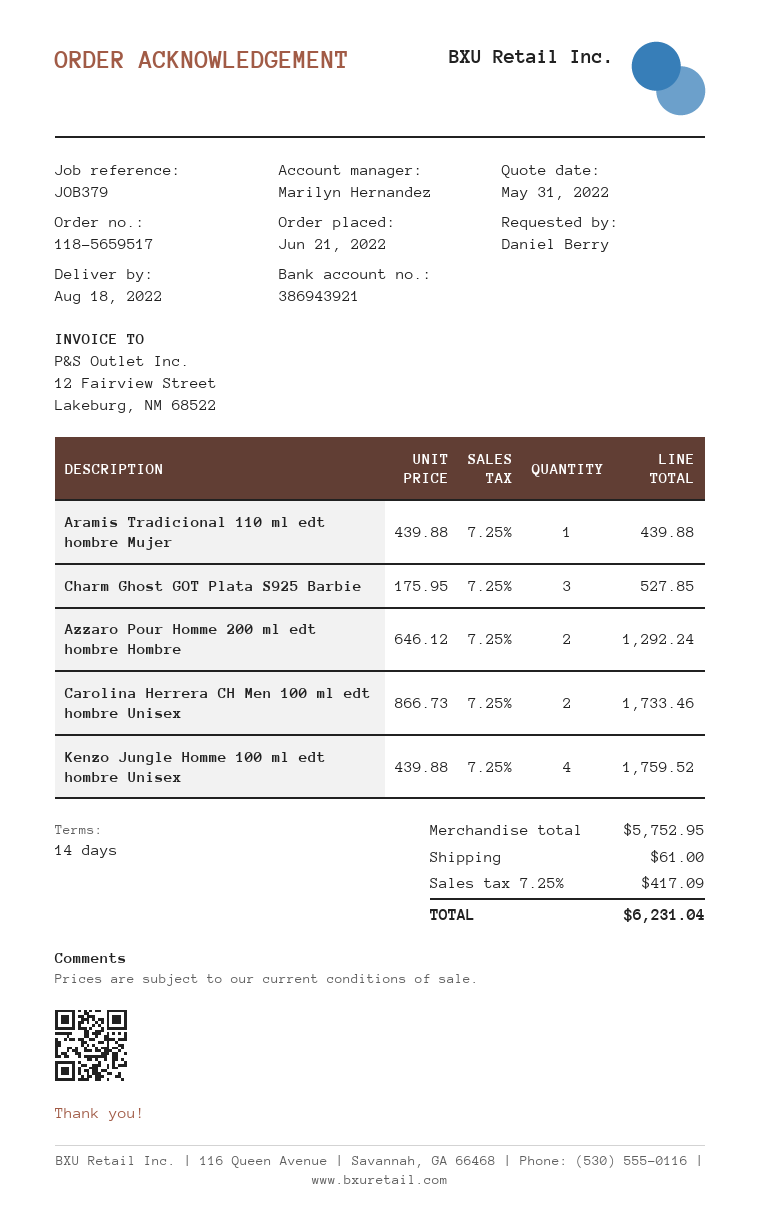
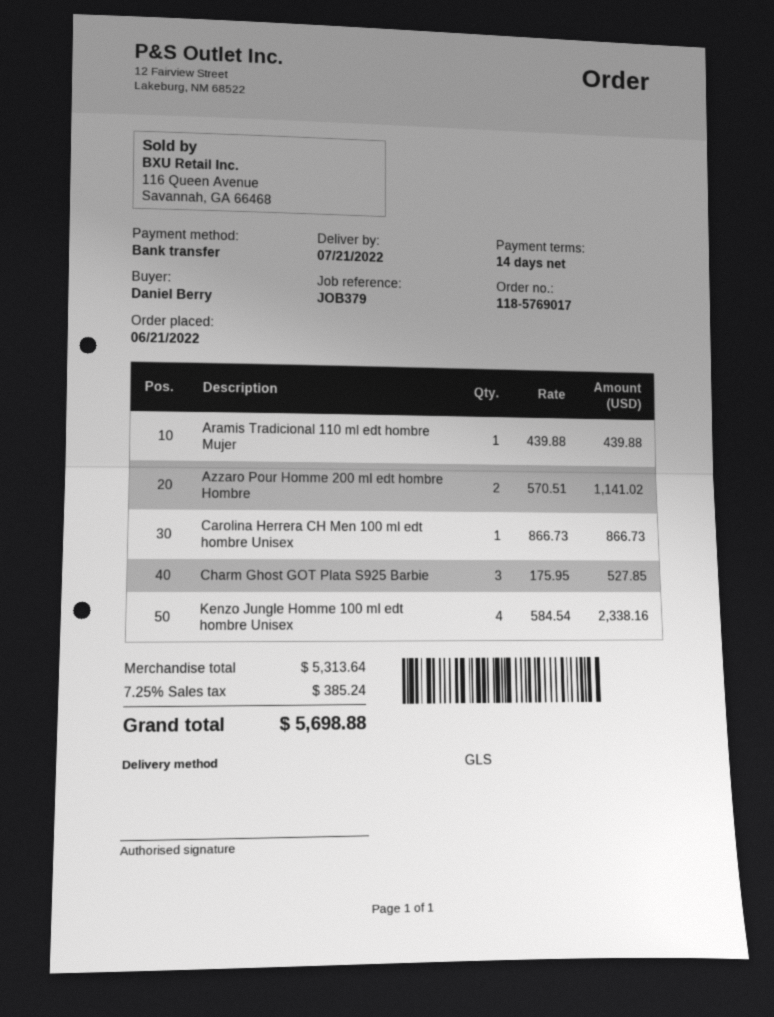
order number: 118-5659517 -> 118-5769017
delivery date: 2022-08-18 -> 2022-07-21
Azzaro Pour Homme 200 ml edt hombre Hombre: 2 x 646.12 = 1292.24 -> 2 x 570.51 = 1141.02
Carolina Herrera CH Men 100 ml edt hombre Unisex: 2 x 866.73 = 1733.46 -> 1 x 866.73 = 866.73
Kenzo Jungle Homme 100 ml edt hombre Unisex: 4 x 439.88 = 1759.52 -> 4 x 584.54 = 2338.16
subtotal: 5752.95 -> 5313.64
shipping: 61.00 -> none
tax: 7.25% = 417.09 -> 7.25% = 385.24
total: 6231.04 -> 5698.88

